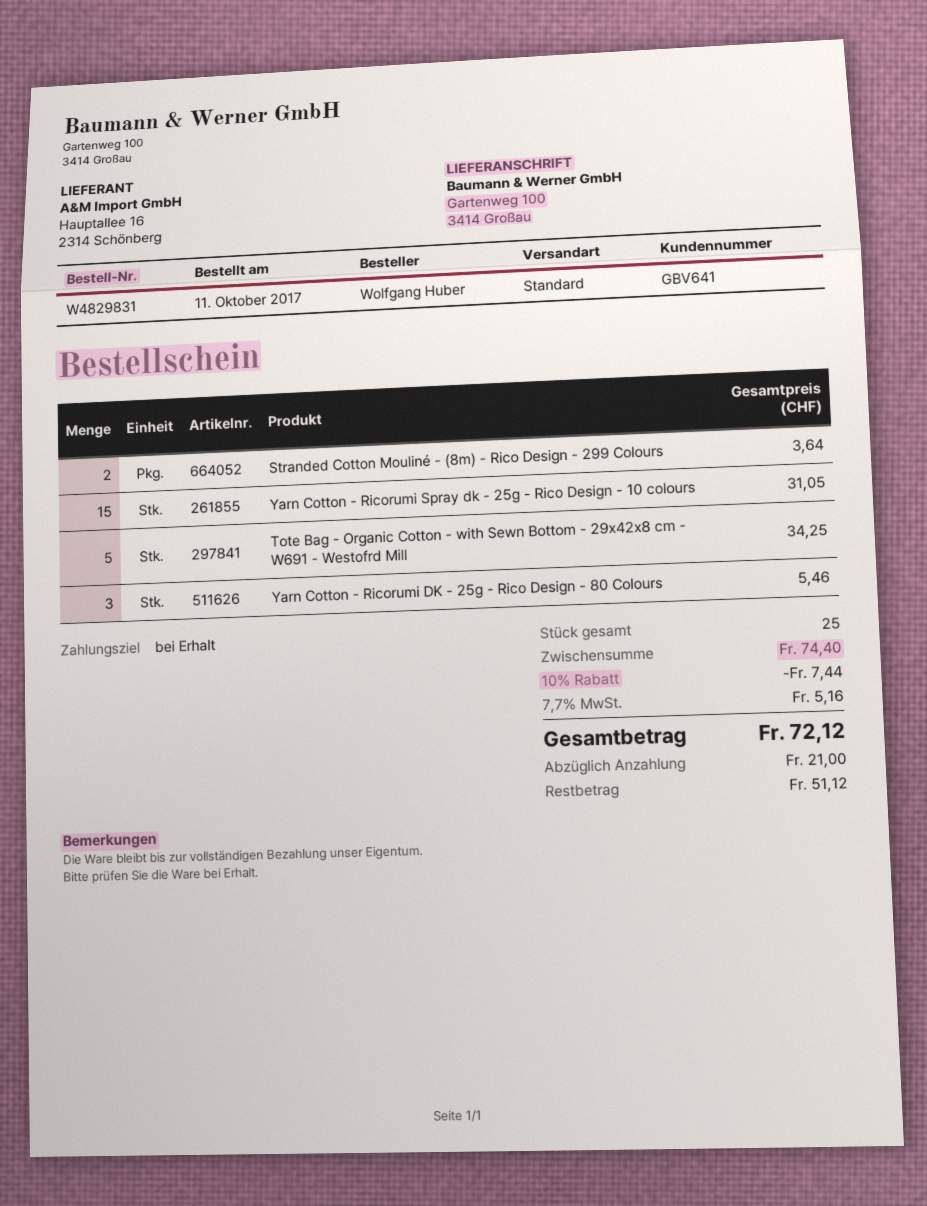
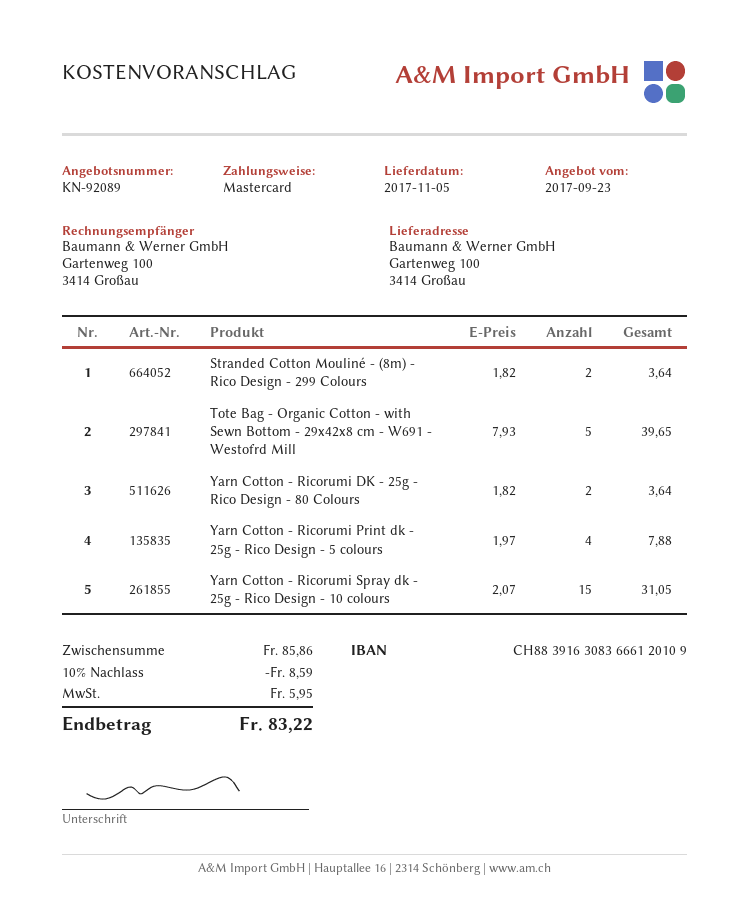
Tote Bag - Organic Cotton - with Sewn Bottom - 29x42x8 cm - W691 - Westofrd Mill: 5 for 34.25 -> 5 for 39.65
Yarn Cotton - Ricorumi DK - 25g - Rico Design - 80 Colours: 3 for 5.46 -> 2 for 3.64
Yarn Cotton - Ricorumi Print dk - 25g - Rico Design - 5 colours: none -> 4 for 7.88
subtotal: 74.40 -> 85.86
discount: 10% = 7.44 -> 10% = 8.59
tax: 5.16 -> 5.95
total: 72.12 -> 83.22

